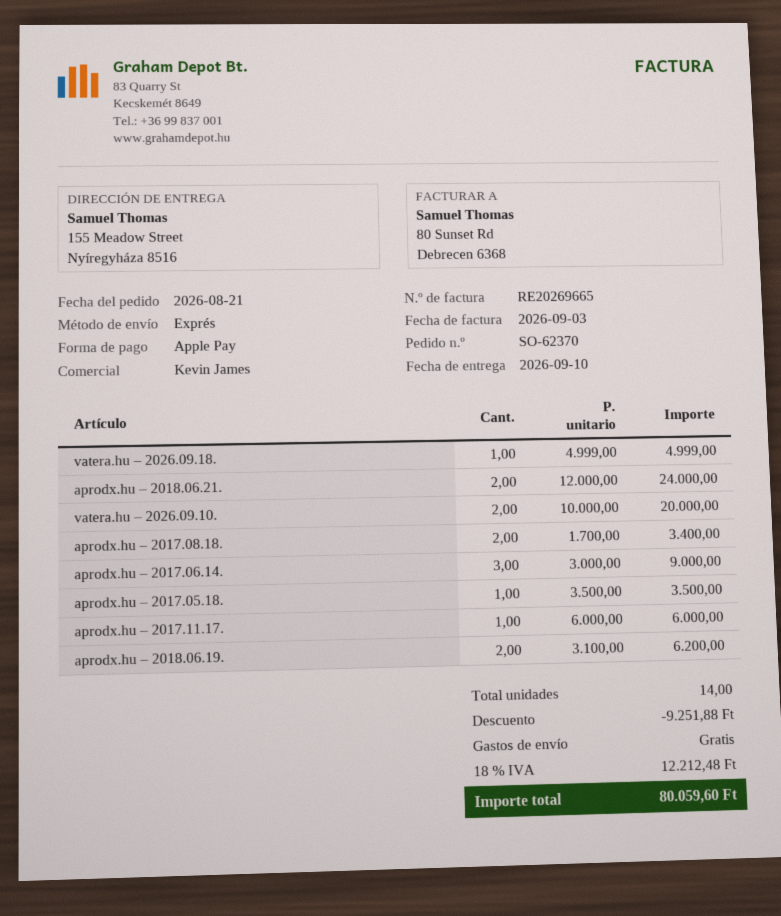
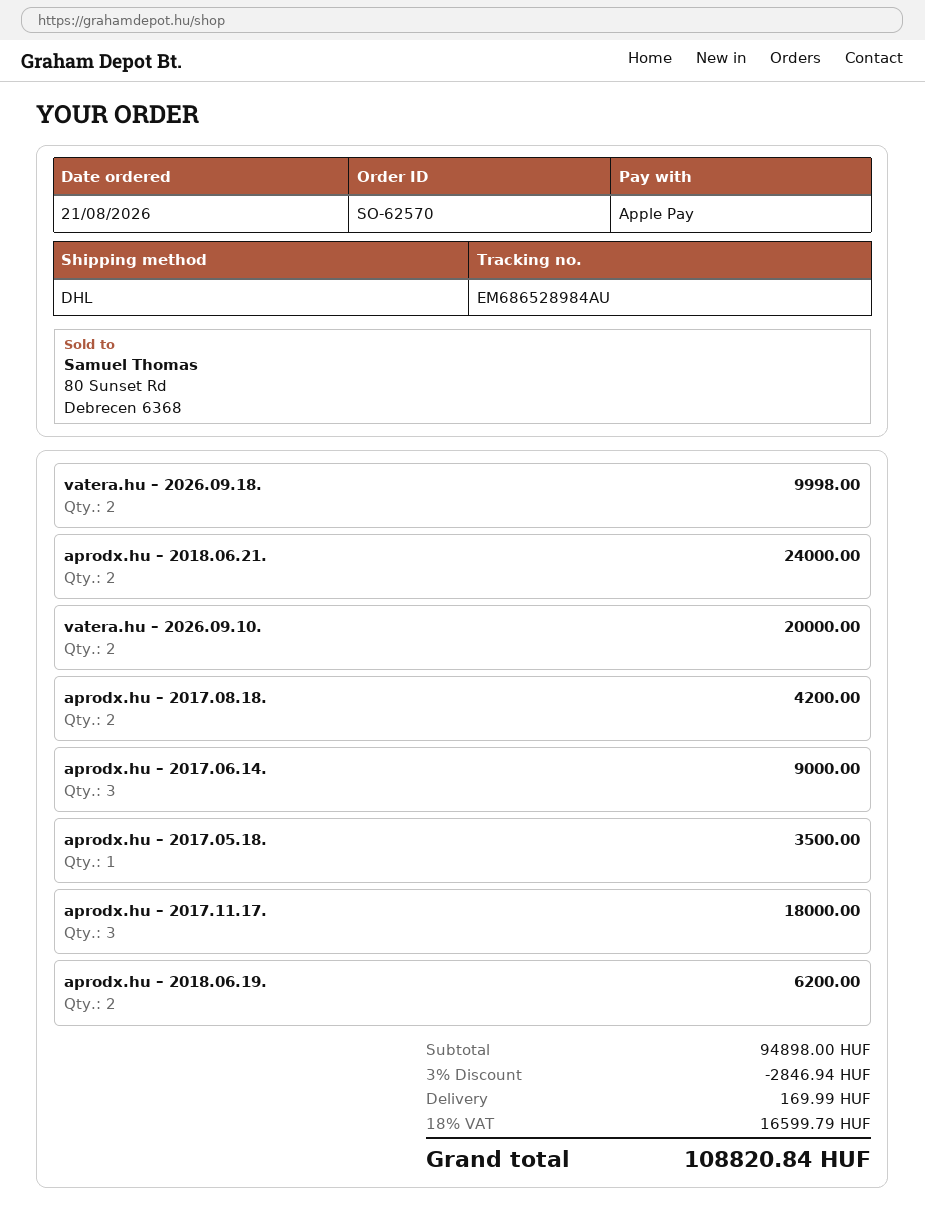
order number: SO-62370 -> SO-62570
shipping method: express -> DHL
vatera.hu – 2026.09.18.: 1 for 4999.00 -> 2 for 9998.00
aprodx.hu – 2017.08.18.: 2 for 3400.00 -> 2 for 4200.00
aprodx.hu – 2017.11.17.: 1 for 6000.00 -> 3 for 18000.00
discount: 9251.88 -> 2846.94
shipping: 0.00 -> 169.99
tax: 18% = 12212.48 -> 18% = 16599.79
total: 80059.60 -> 108820.84

